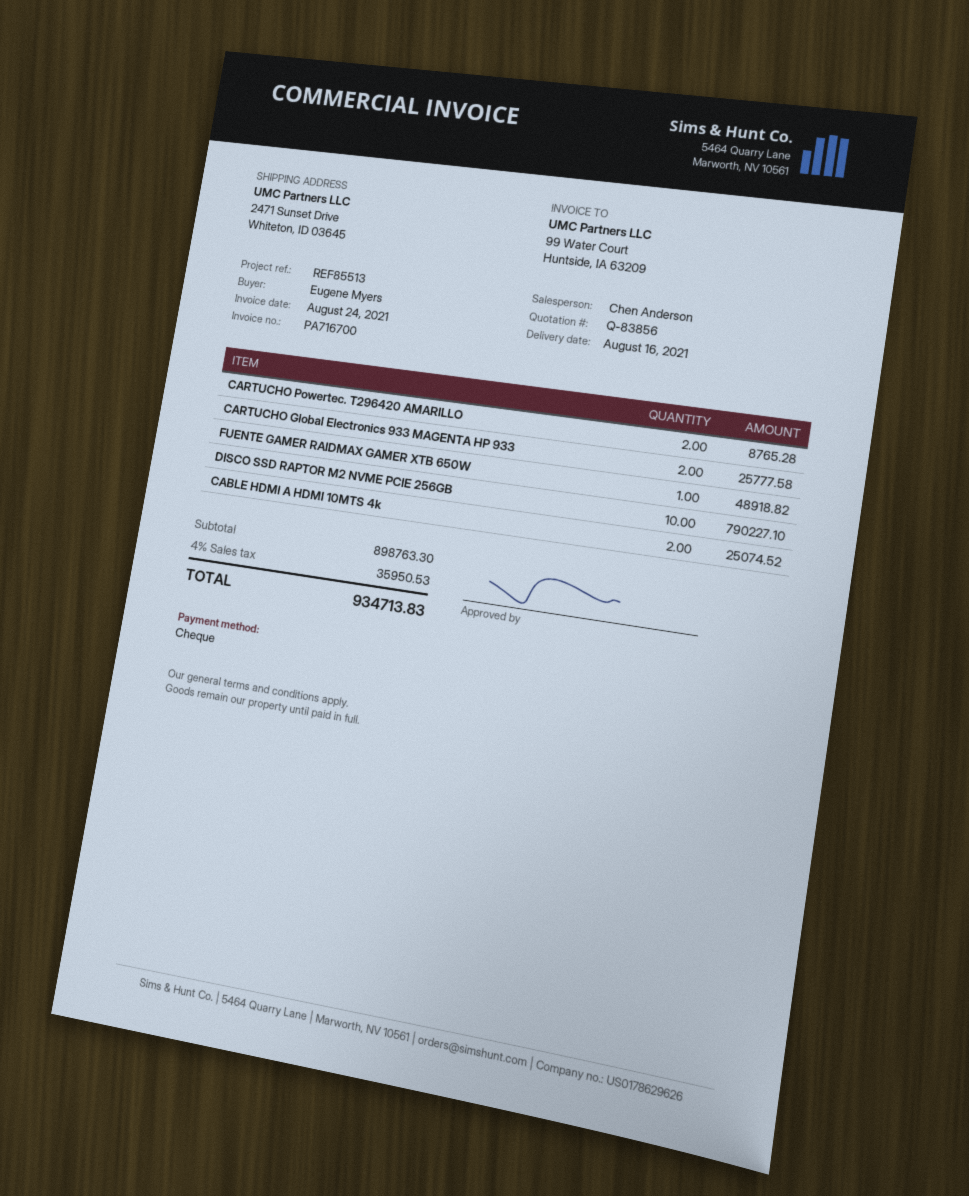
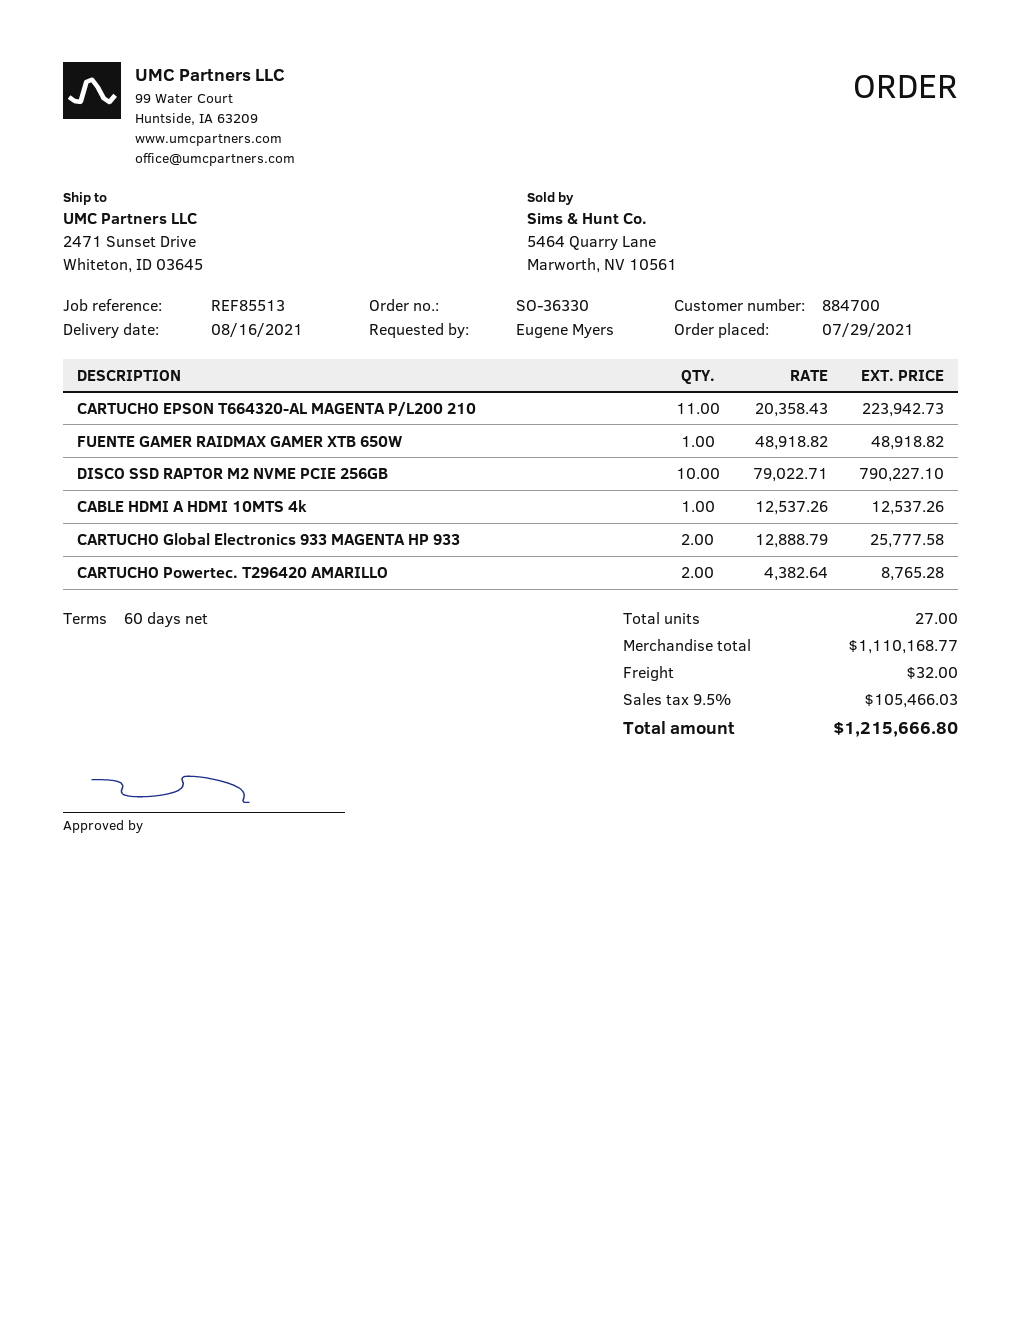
CABLE HDMI A HDMI 10MTS 4k: 2 for 25074.52 -> 1 for 12537.26
CARTUCHO EPSON T664320-AL MAGENTA P/L200 210: none -> 11 for 223942.73
subtotal: 898763.30 -> 1110168.77
shipping: none -> 32.00
tax: 4% = 35950.53 -> 9.5% = 105466.03
total: 934713.83 -> 1215666.80

